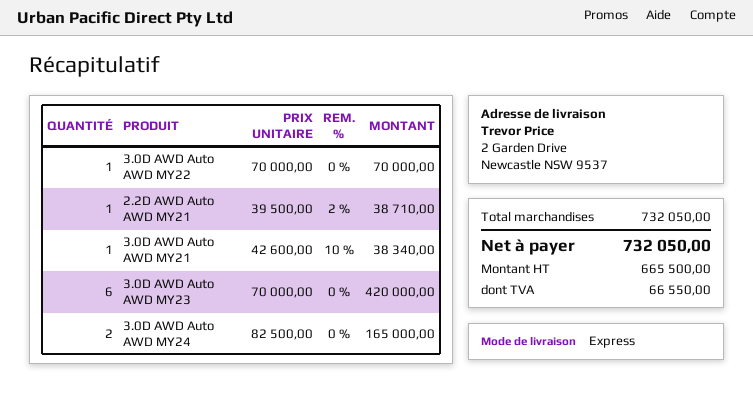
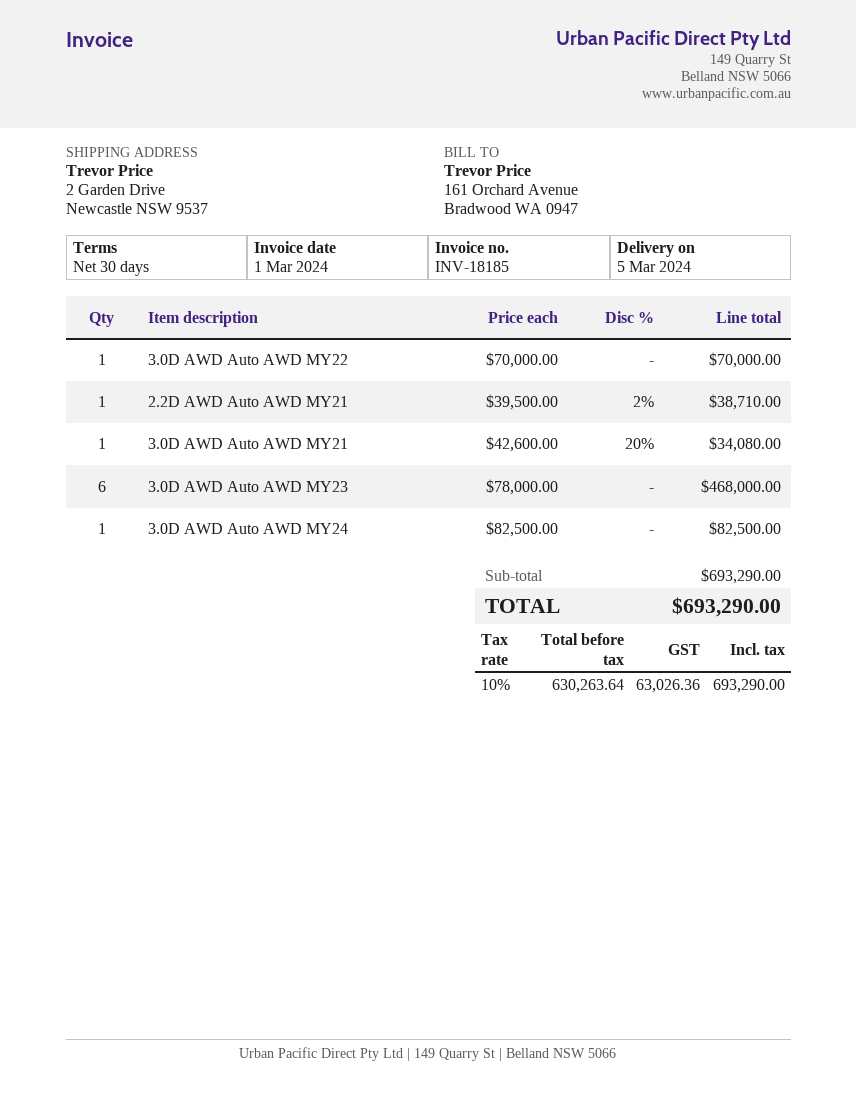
3.0D AWD Auto AWD MY21: 1 x 42600.00 - 10% = 38340.00 -> 1 x 42600.00 - 20% = 34080.00
3.0D AWD Auto AWD MY23: 6 x 70000.00 = 420000.00 -> 6 x 78000.00 = 468000.00
3.0D AWD Auto AWD MY24: 2 x 82500.00 = 165000.00 -> 1 x 82500.00 = 82500.00
subtotal: 732050.00 -> 693290.00
net: 665500.00 -> 630263.64
tax: 66550.00 -> 63026.36
total: 732050.00 -> 693290.00

